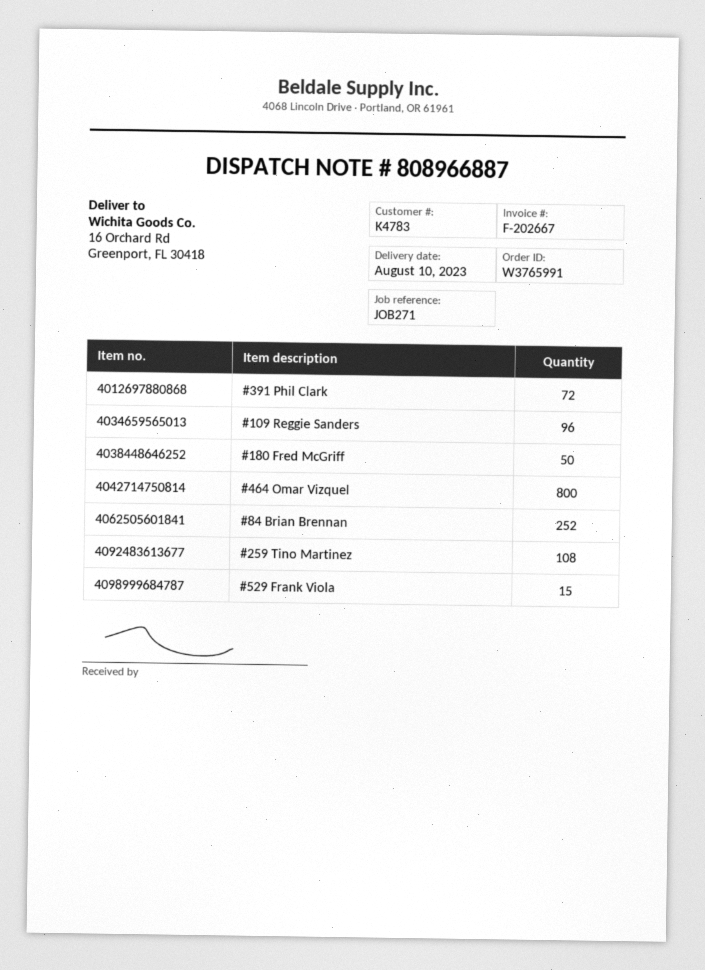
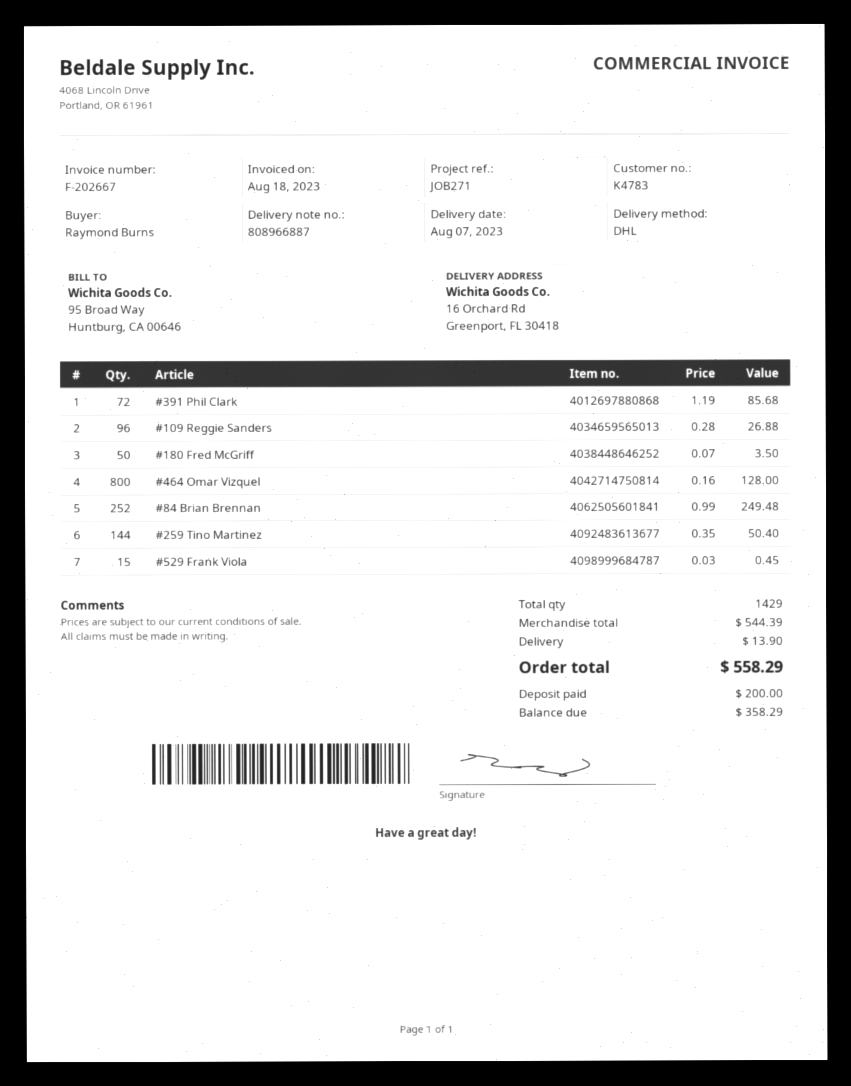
delivery date: 2023-08-10 -> 2023-08-07
#259 Tino Martinez: 108 -> 144

